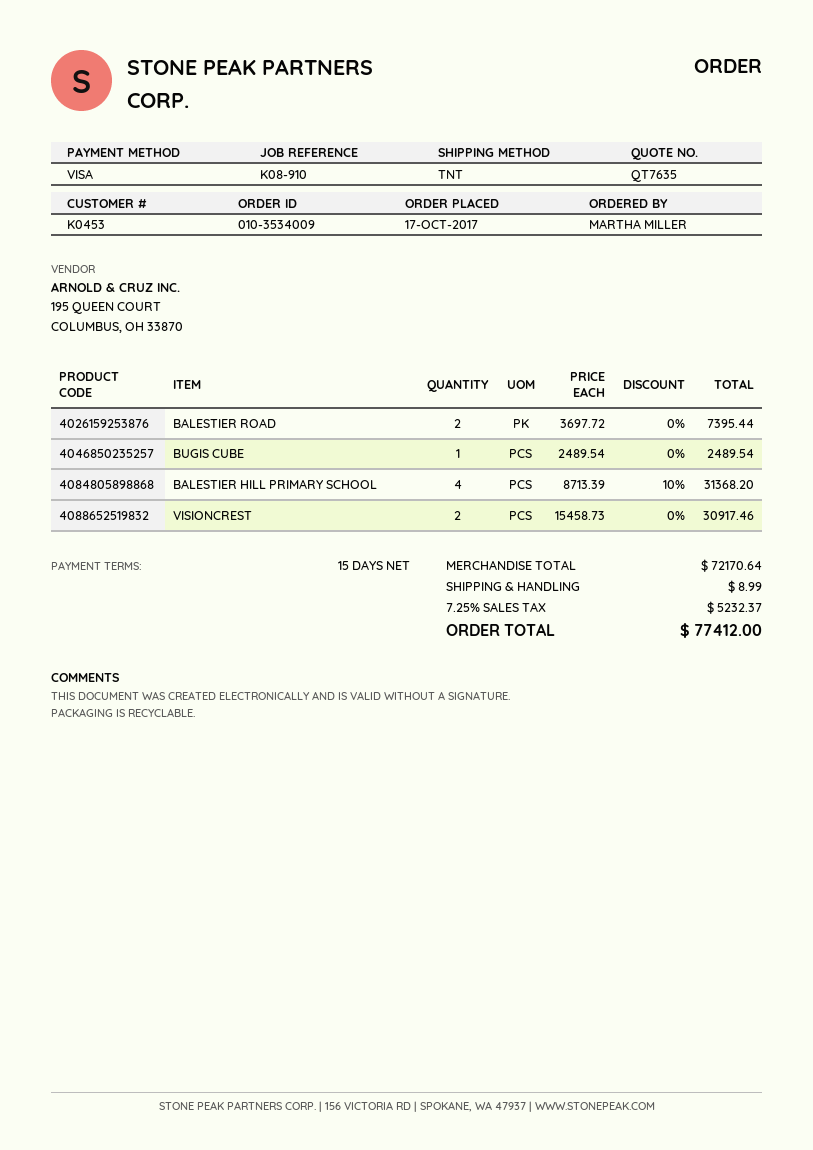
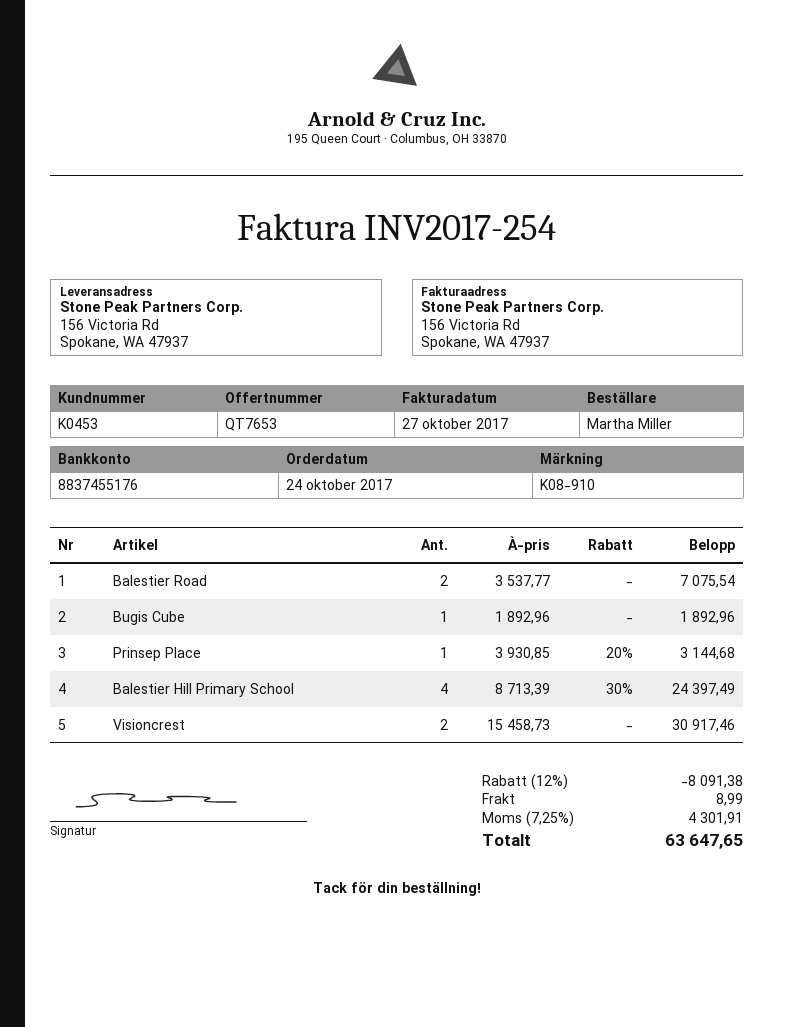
quote number: QT7635 -> QT7653
order date: 2017-10-17 -> 2017-10-24
BALESTIER ROAD: 2 x 3697.72 = 7395.44 -> 2 x 3537.77 = 7075.54
BUGIS CUBE: 1 x 2489.54 = 2489.54 -> 1 x 1892.96 = 1892.96
BALESTIER HILL PRIMARY SCHOOL: 4 x 8713.39 - 10% = 31368.20 -> 4 x 8713.39 - 30% = 24397.49
Prinsep Place: none -> 1 x 3930.85 - 20% = 3144.68
discount: none -> 12% = 8091.38
tax: 7.25% = 5232.37 -> 7.25% = 4301.91
total: 77412.00 -> 63647.65

